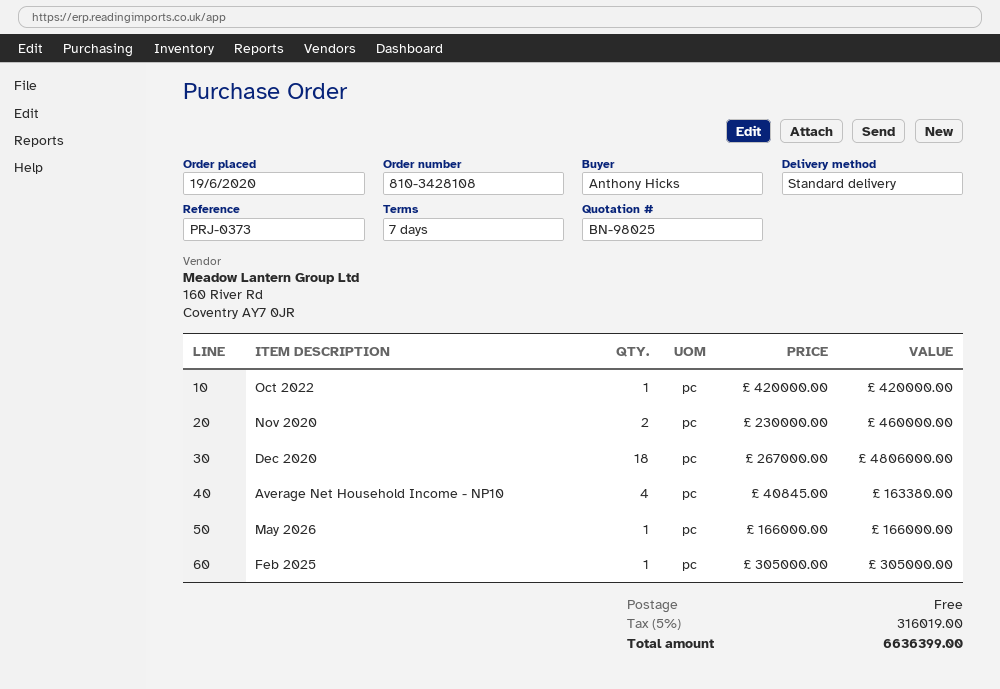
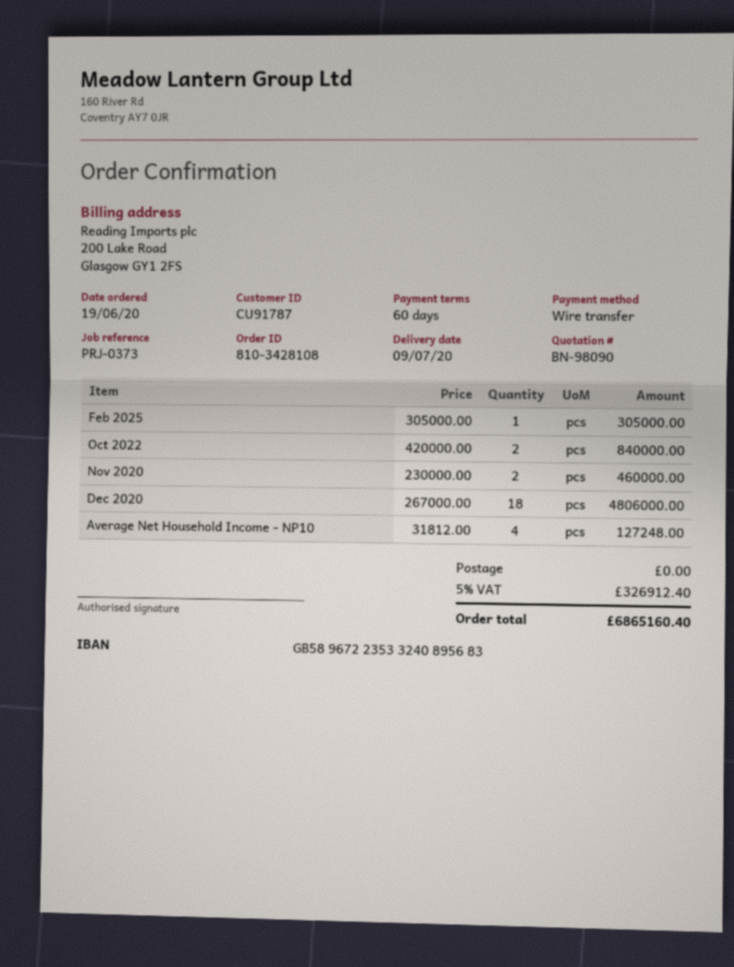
quote number: BN-98025 -> BN-98090
payment terms: 7 days -> 60 days
Oct 2022: 1 x 420000.00 = 420000.00 -> 2 x 420000.00 = 840000.00
Average Net Household Income - NP10: 4 x 40845.00 = 163380.00 -> 4 x 31812.00 = 127248.00
May 2026: 1 x 166000.00 = 166000.00 -> none
tax: 5% = 316019.00 -> 5% = 326912.40
total: 6636399.00 -> 6865160.40

